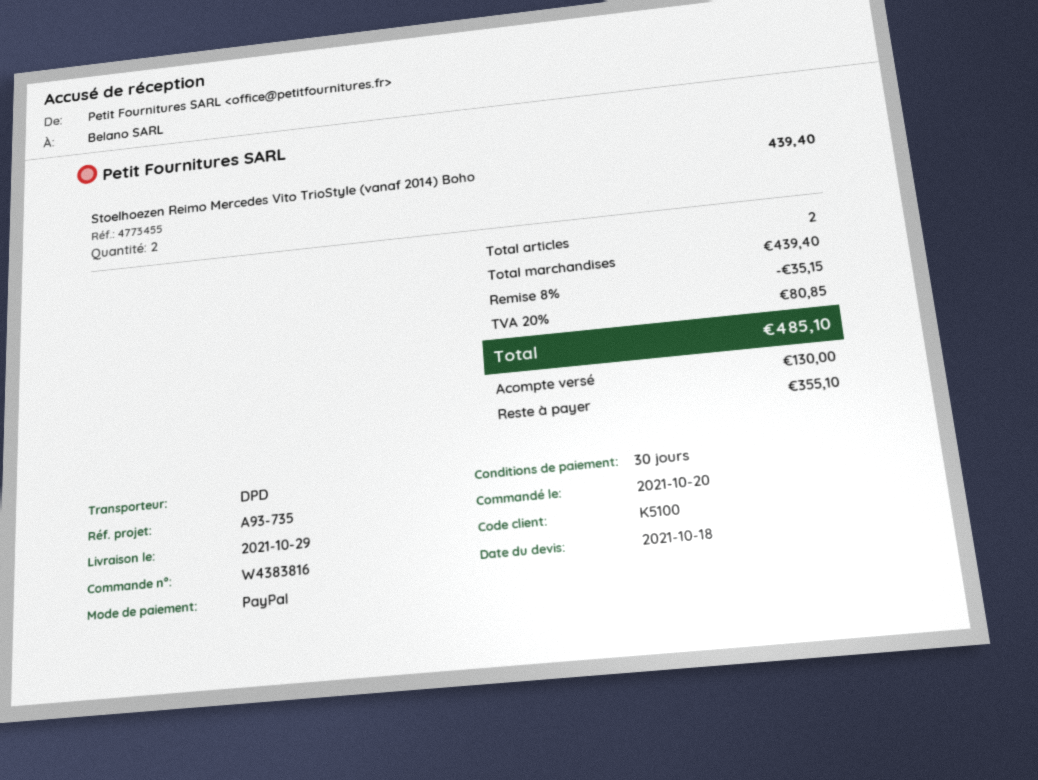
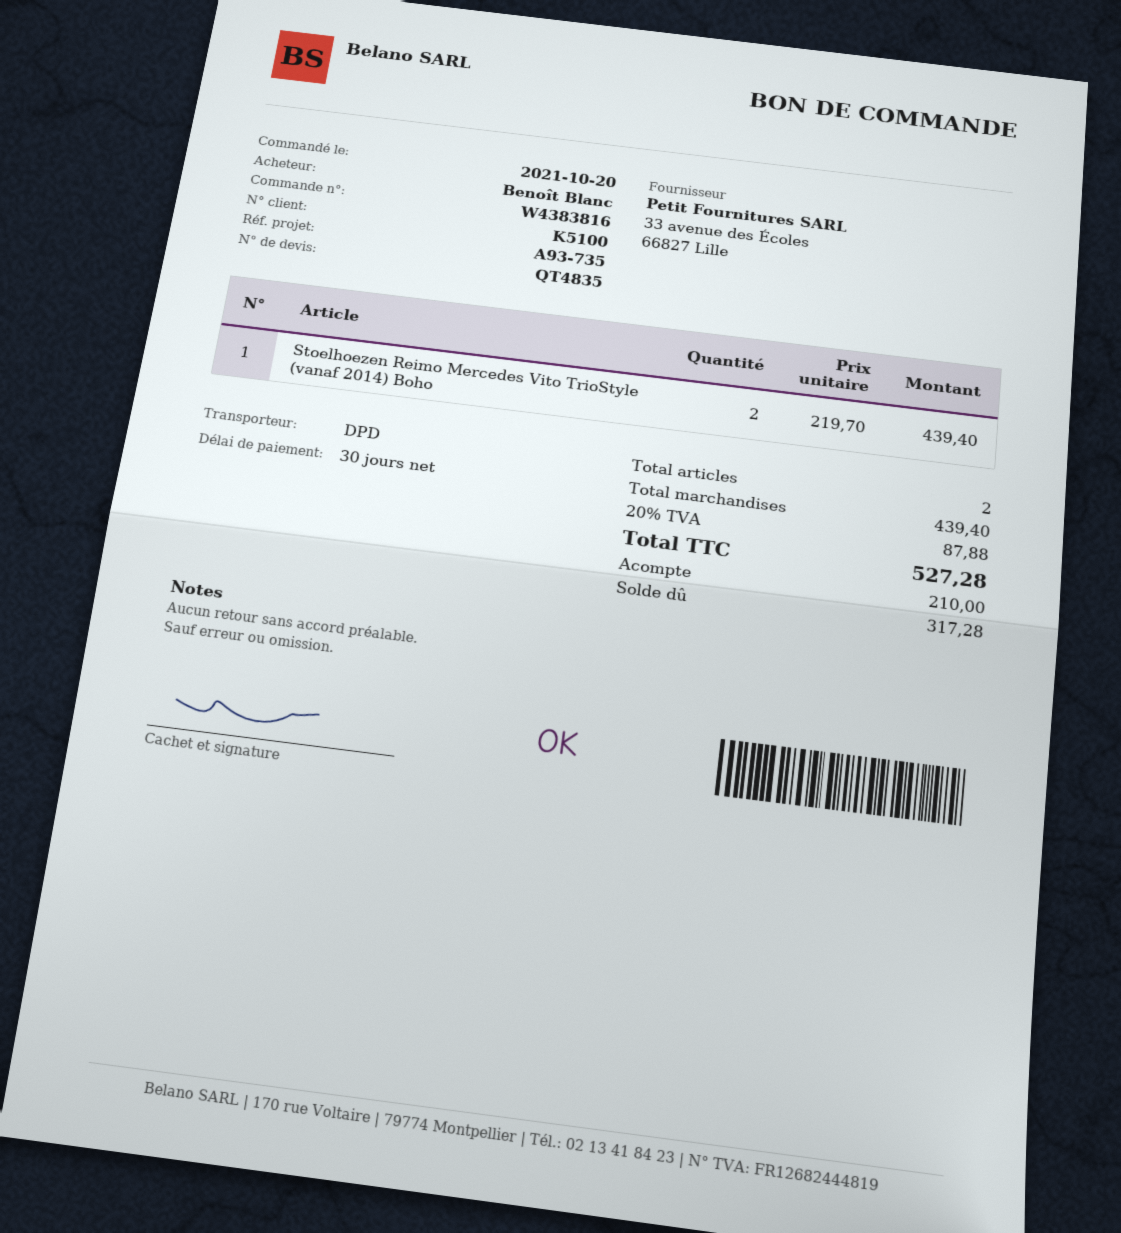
discount: 8% = 35.15 -> none
tax: 20% = 80.85 -> 20% = 87.88
total: 485.10 -> 527.28
deposit: 130.00 -> 210.00
balance: 355.10 -> 317.28

